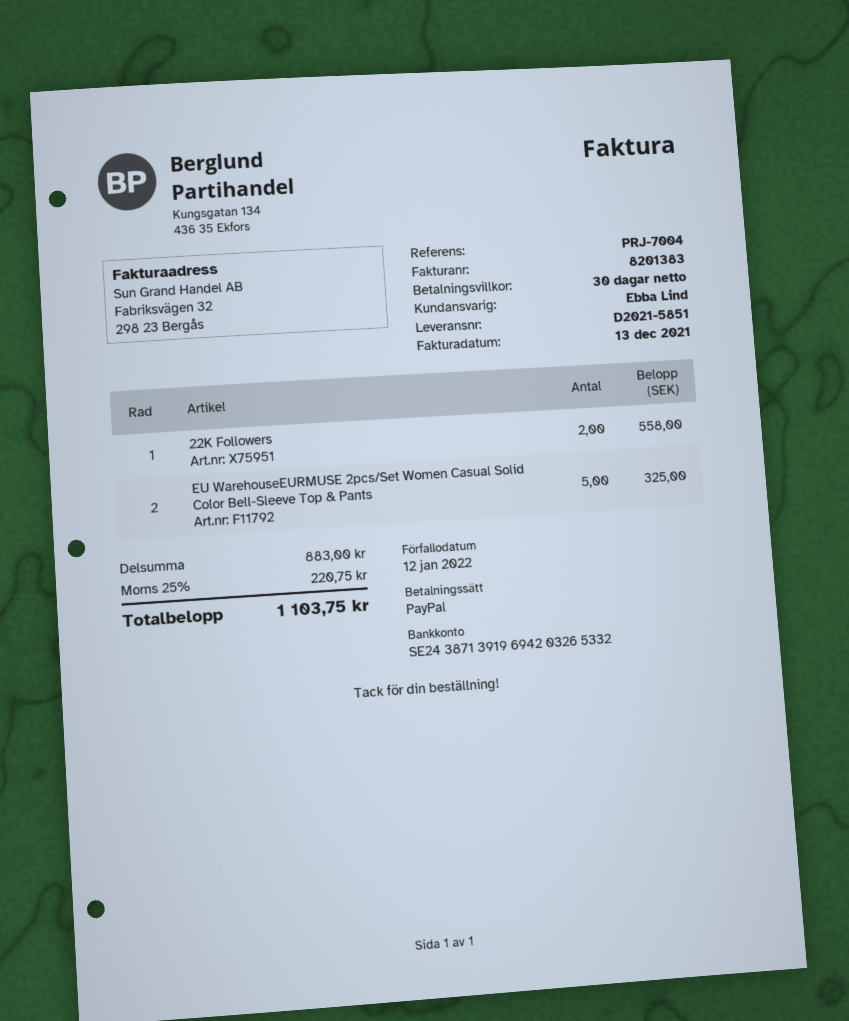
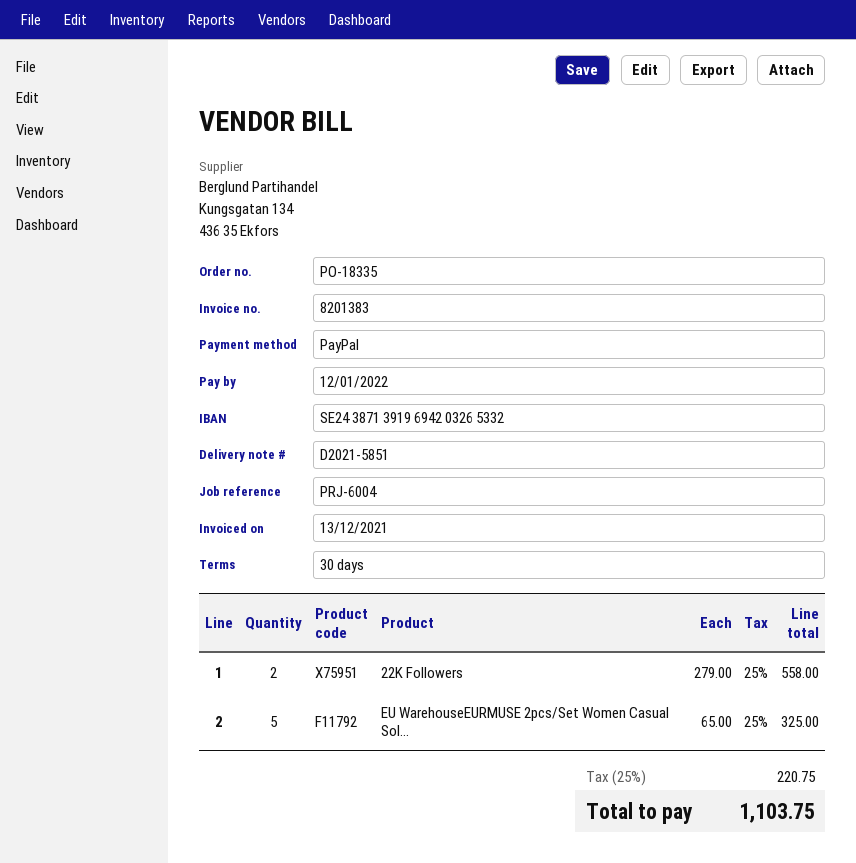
reference: PRJ-7004 -> PRJ-6004

